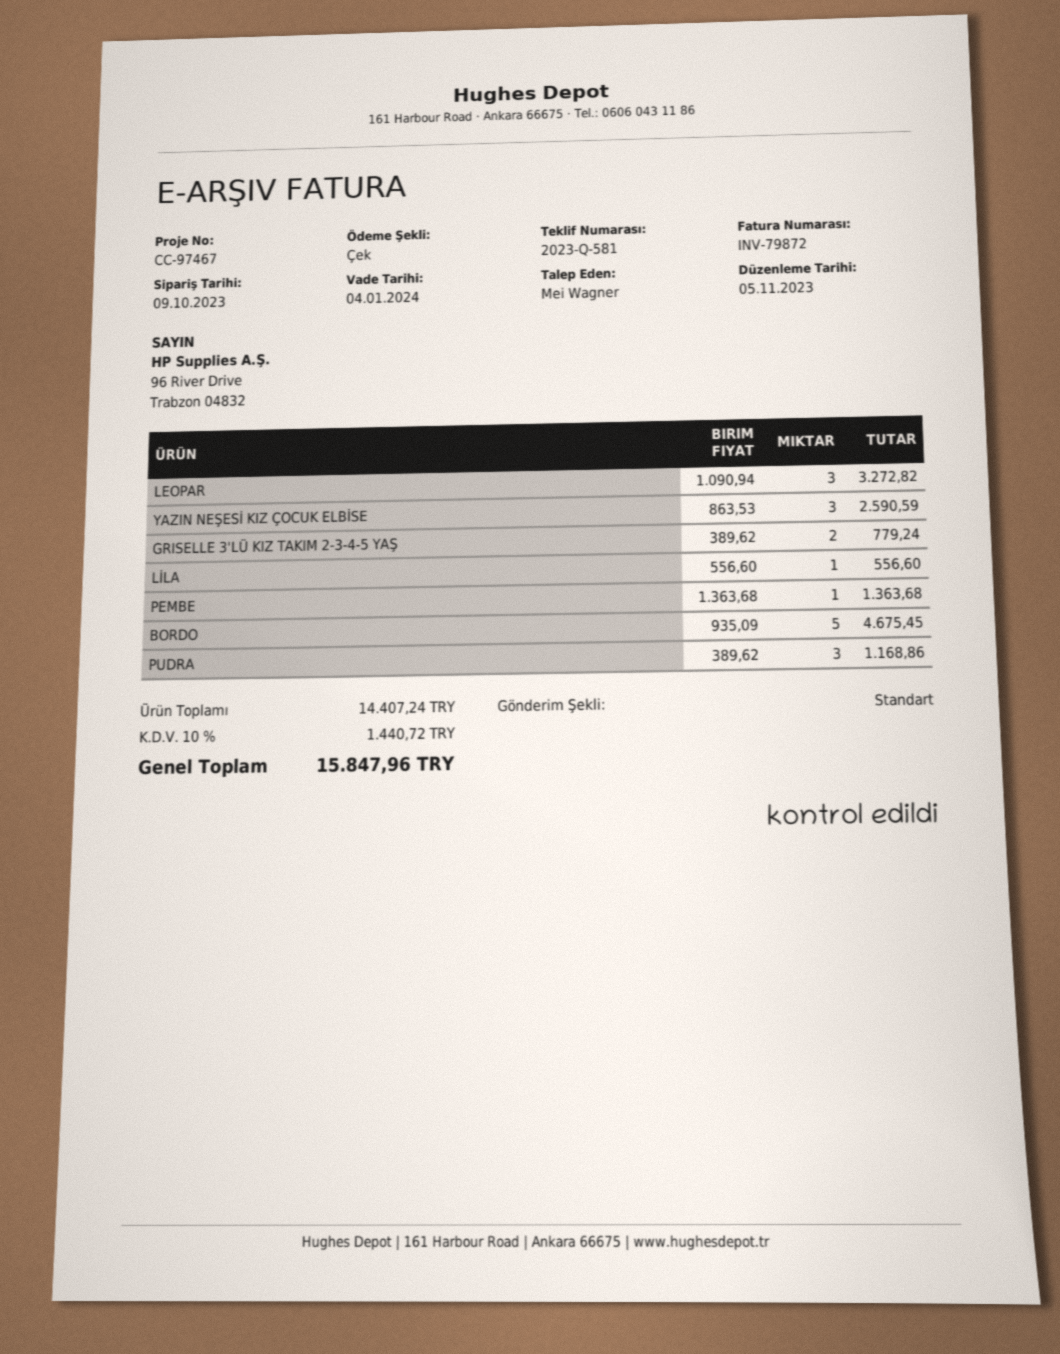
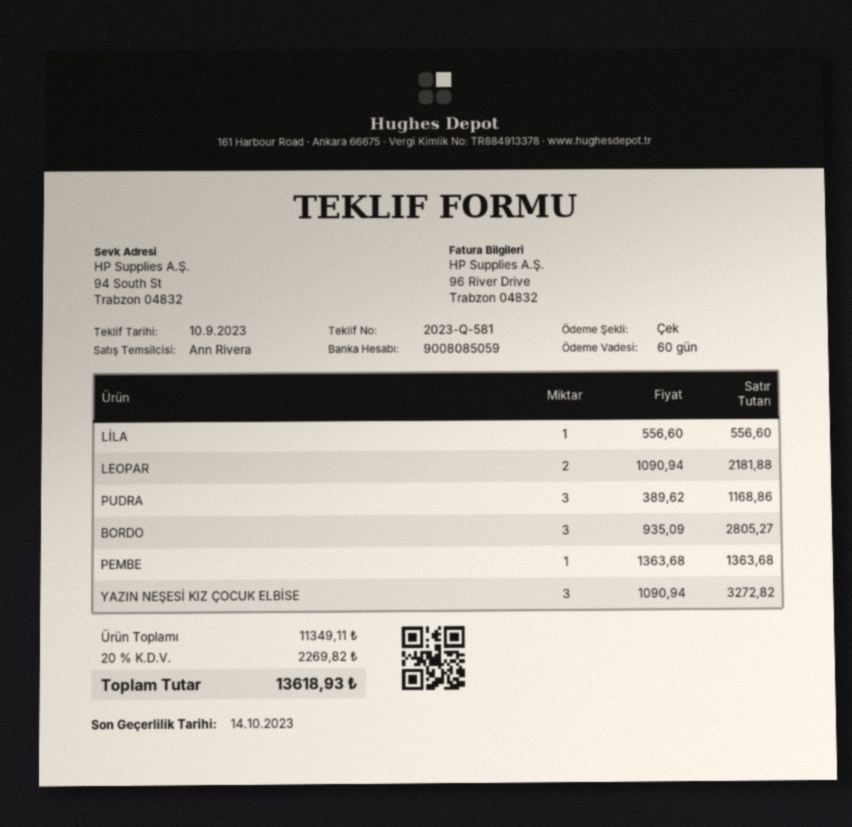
LEOPAR: 3 x 1090.94 = 3272.82 -> 2 x 1090.94 = 2181.88
YAZIN NEŞESİ KIZ ÇOCUK ELBİSE: 3 x 863.53 = 2590.59 -> 3 x 1090.94 = 3272.82
GRISELLE 3'LÜ KIZ TAKIM 2-3-4-5 YAŞ: 2 x 389.62 = 779.24 -> none
BORDO: 5 x 935.09 = 4675.45 -> 3 x 935.09 = 2805.27
subtotal: 14407.24 -> 11349.11
tax: 10% = 1440.72 -> 20% = 2269.82
total: 15847.96 -> 13618.93

